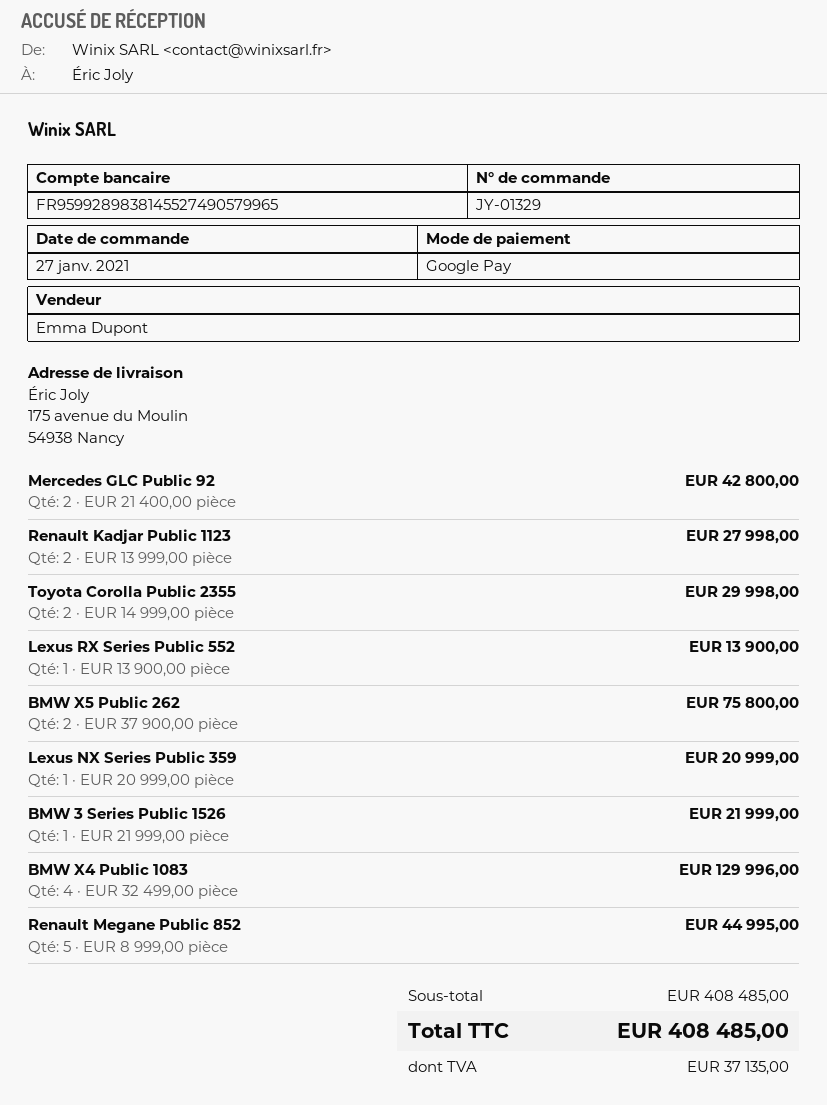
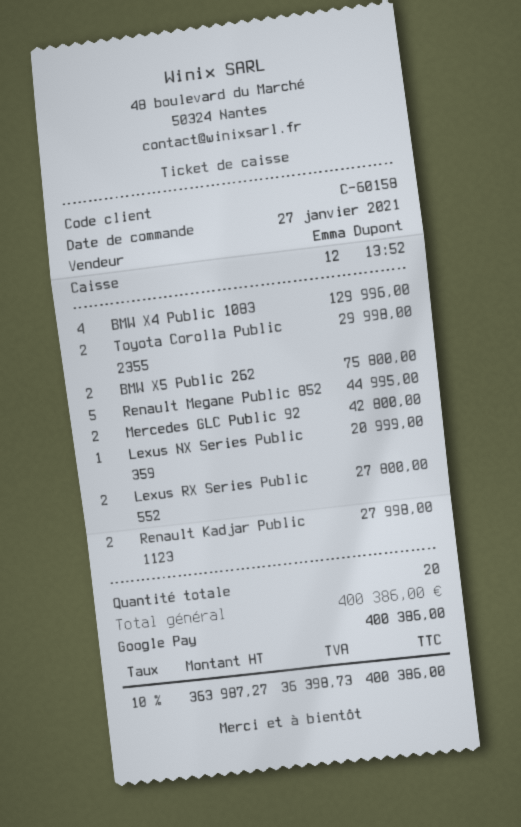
Lexus RX Series Public 552: 1 for 13900.00 -> 2 for 27800.00
BMW 3 Series Public 1526: 1 for 21999.00 -> none
tax: 37135.00 -> 36398.73
total: 408485.00 -> 400386.00

